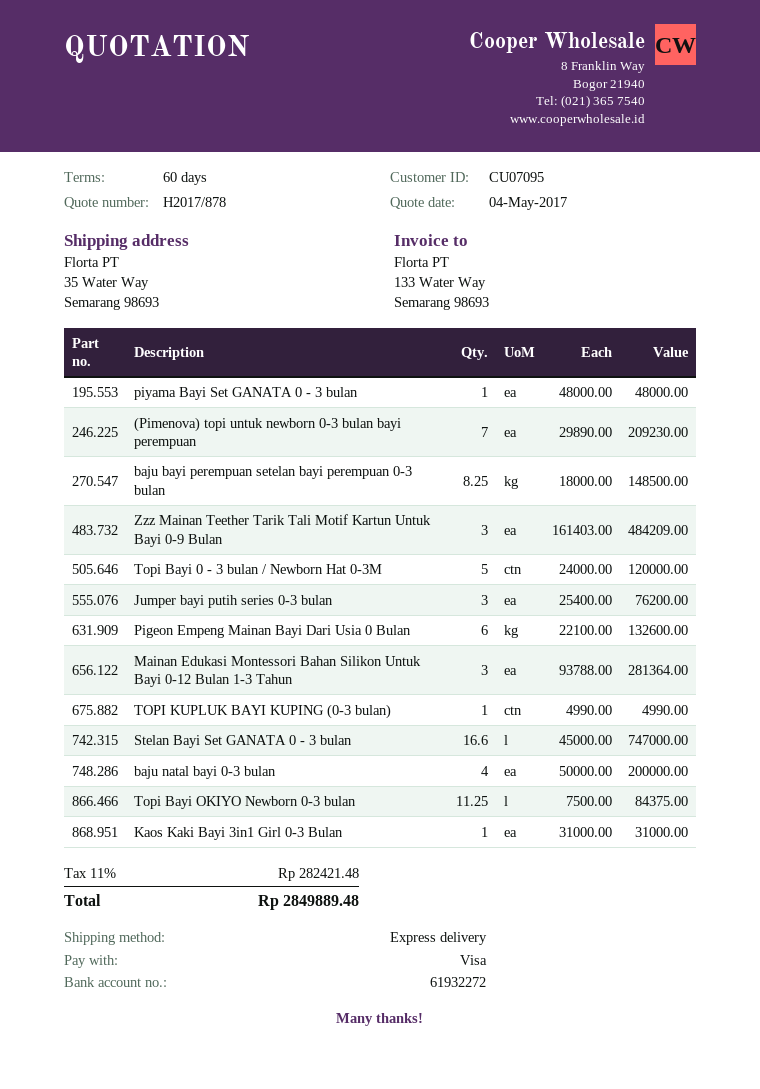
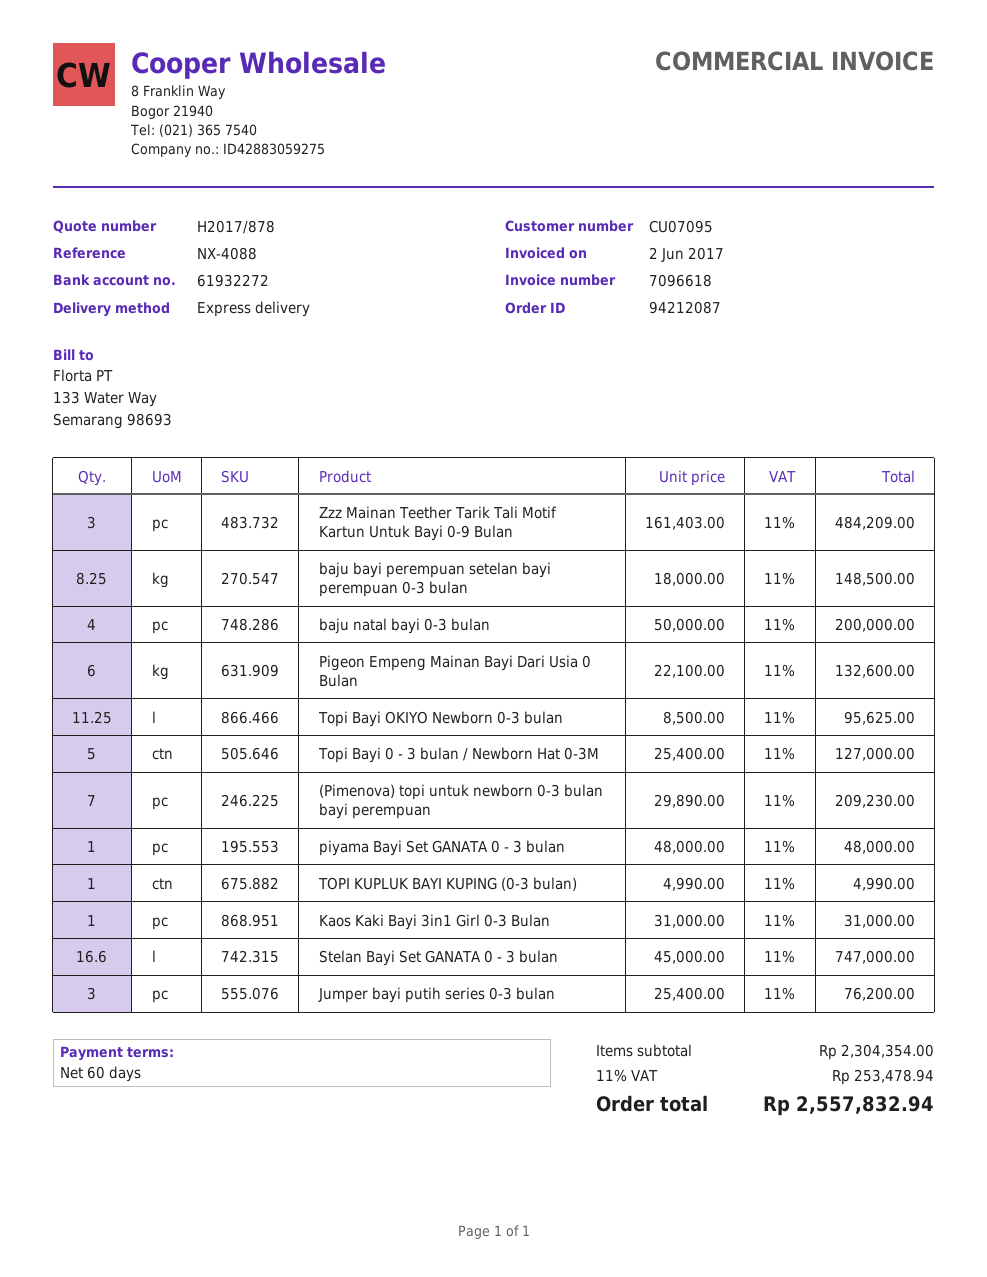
Topi Bayi 0 - 3 bulan / Newborn Hat 0-3M: 5 x 24000.00 = 120000.00 -> 5 x 25400.00 = 127000.00
Mainan Edukasi Montessori Bahan Silikon Untuk Bayi 0-12 Bulan 1-3 Tahun: 3 x 93788.00 = 281364.00 -> none
Topi Bayi OKIYO Newborn 0-3 bulan: 11.25 x 7500.00 = 84375.00 -> 11.25 x 8500.00 = 95625.00
tax: 11% = 282421.48 -> 11% = 253478.94
total: 2849889.48 -> 2557832.94

